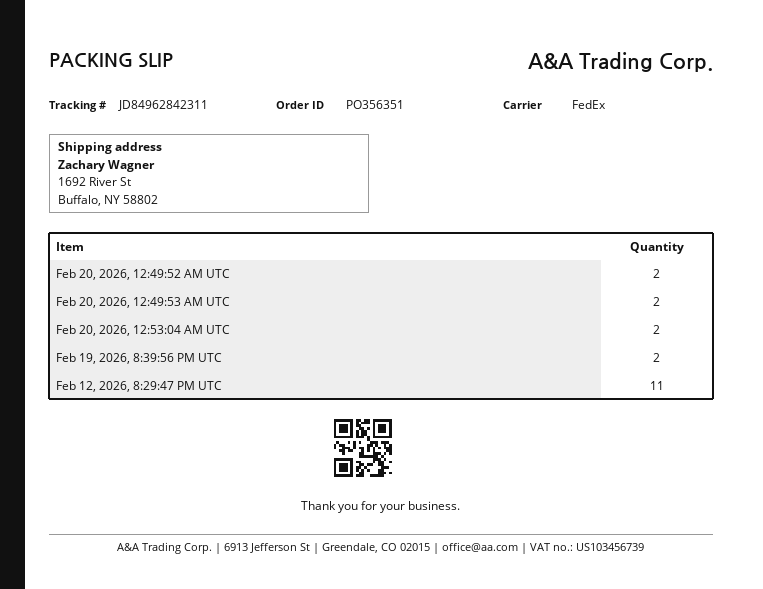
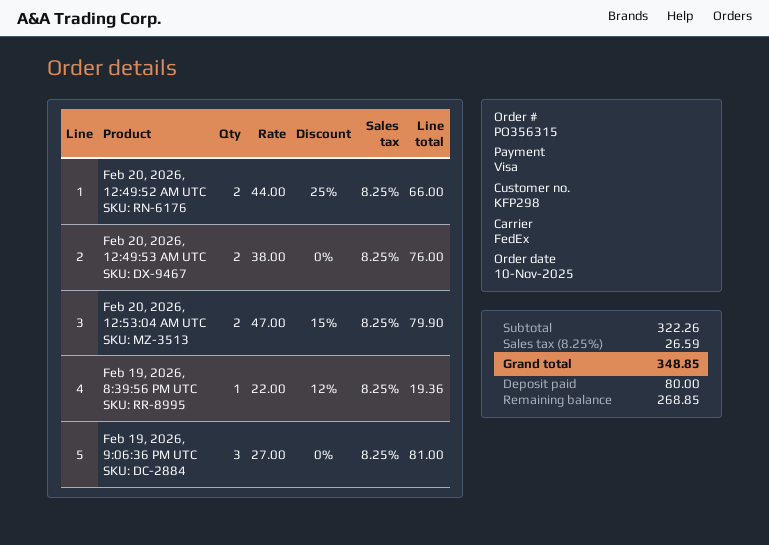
order number: PO356351 -> PO356315
Feb 19, 2026, 8:39:56 PM UTC: 2 -> 1
Feb 12, 2026, 8:29:47 PM UTC: 11 -> none
Feb 19, 2026, 9:06:36 PM UTC: none -> 3

